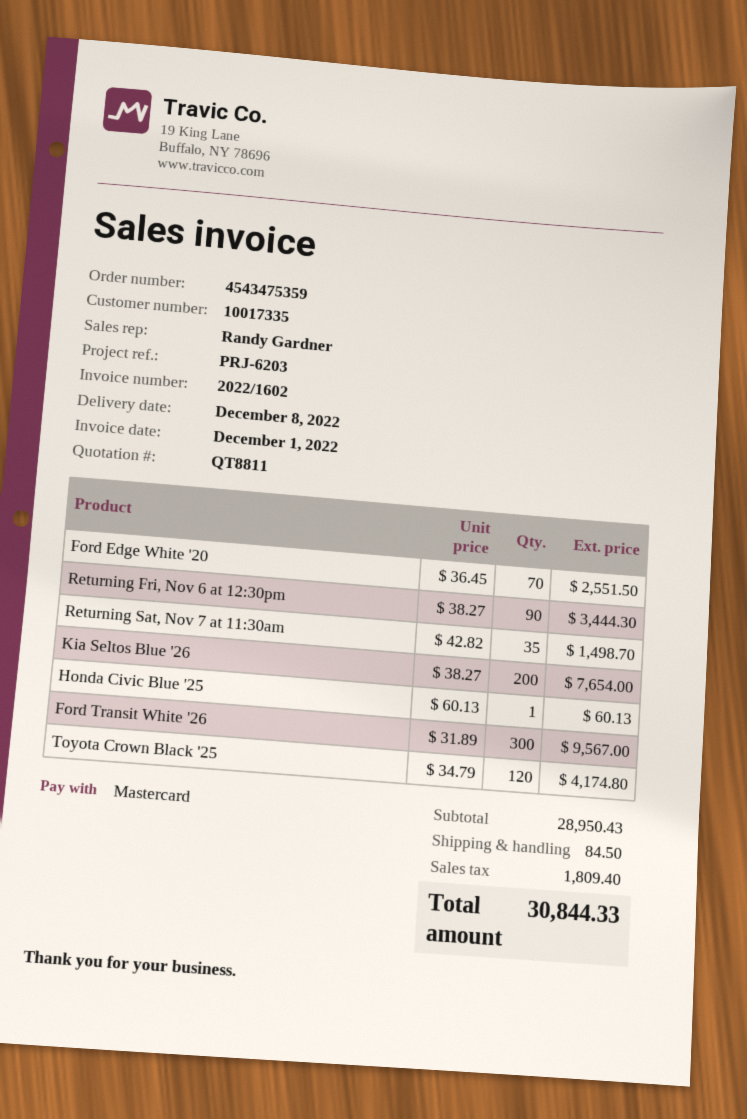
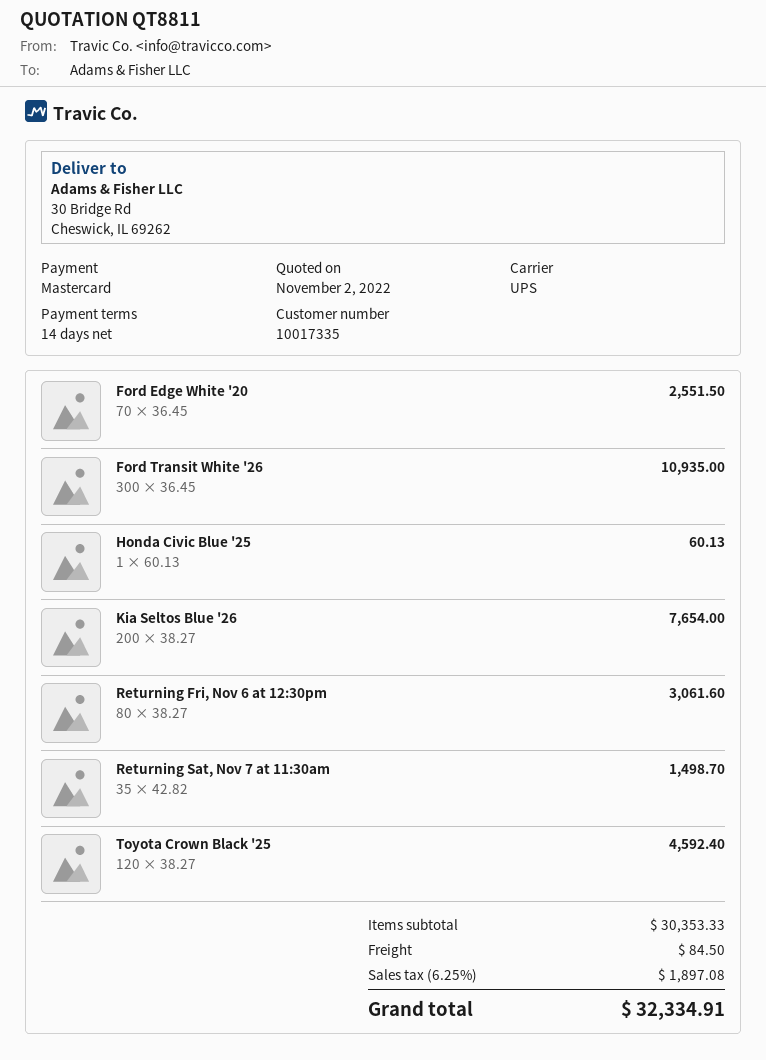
Returning Fri, Nov 6 at 12:30pm: 90 x 38.27 = 3444.30 -> 80 x 38.27 = 3061.60
Ford Transit White '26: 300 x 31.89 = 9567.00 -> 300 x 36.45 = 10935.00
Toyota Crown Black '25: 120 x 34.79 = 4174.80 -> 120 x 38.27 = 4592.40
subtotal: 28950.43 -> 30353.33
tax: 1809.40 -> 1897.08
total: 30844.33 -> 32334.91

